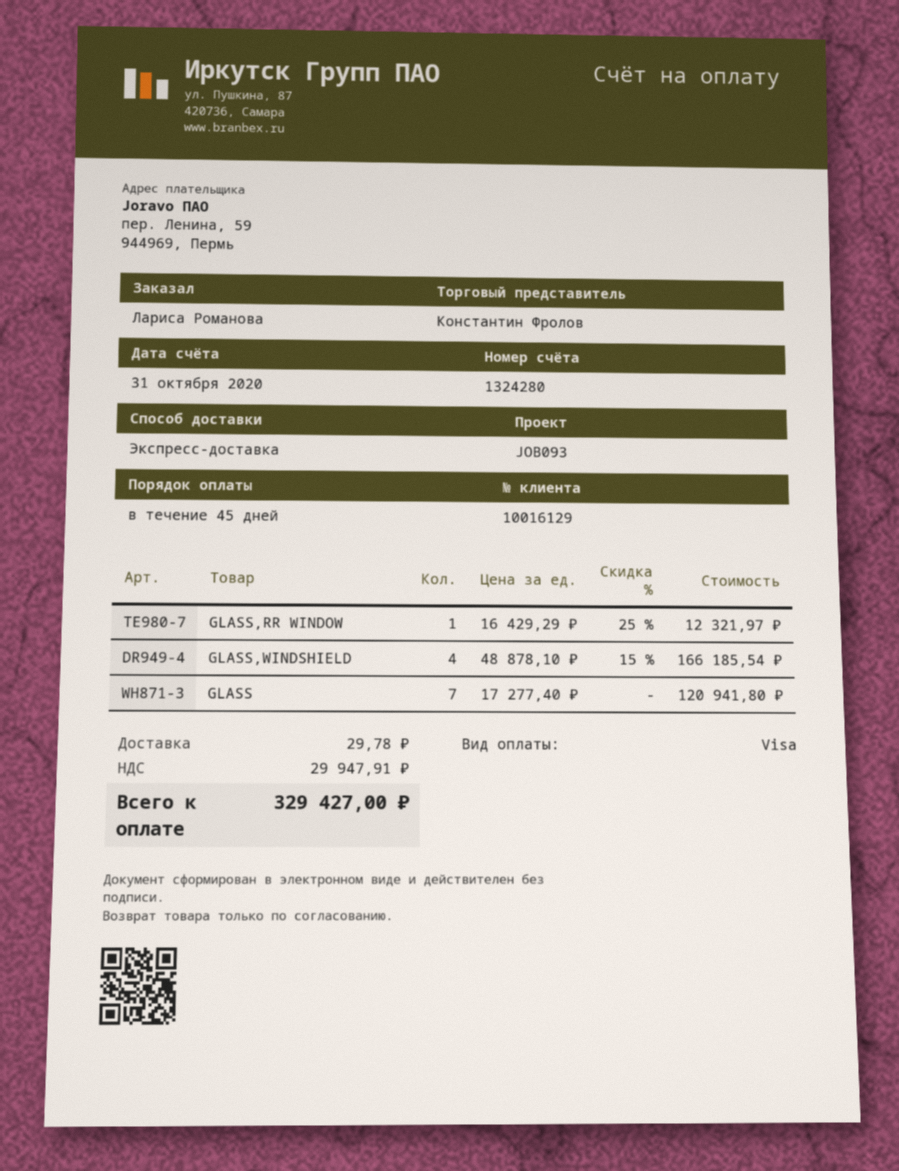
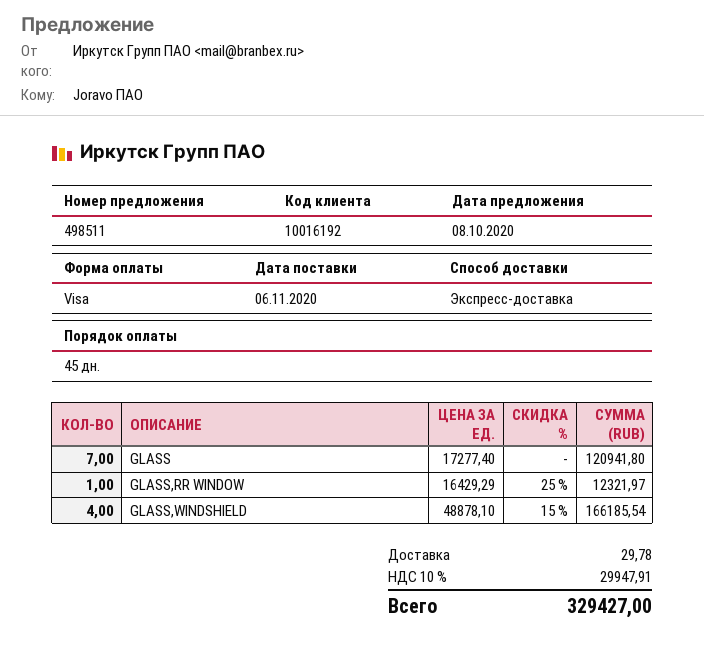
customer number: 10016129 -> 10016192

